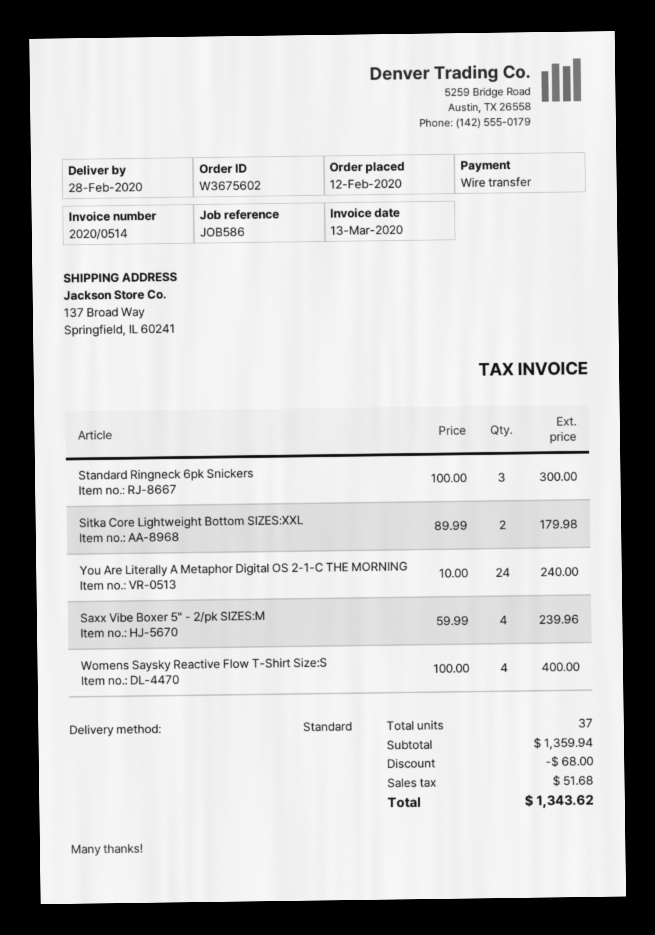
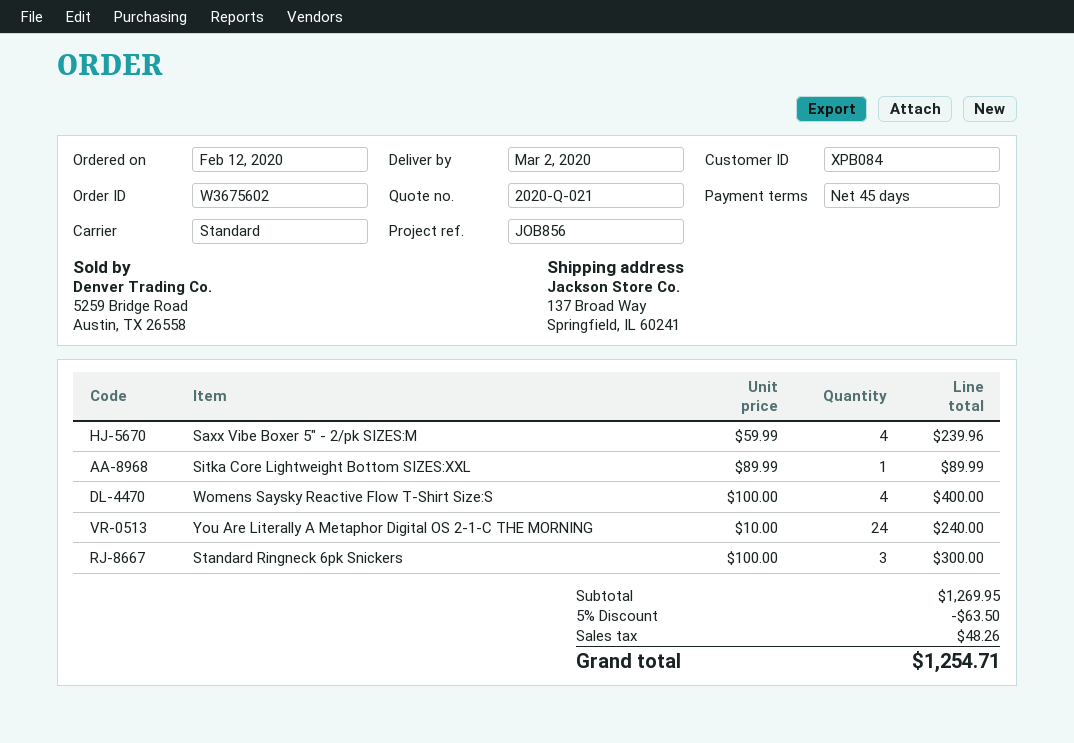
delivery date: 2020-02-28 -> 2020-03-02
reference: JOB586 -> JOB856
Sitka Core Lightweight Bottom SIZES:XXL: 2 x 89.99 = 179.98 -> 1 x 89.99 = 89.99
subtotal: 1359.94 -> 1269.95
discount: 68.00 -> 63.50
tax: 51.68 -> 48.26
total: 1343.62 -> 1254.71

